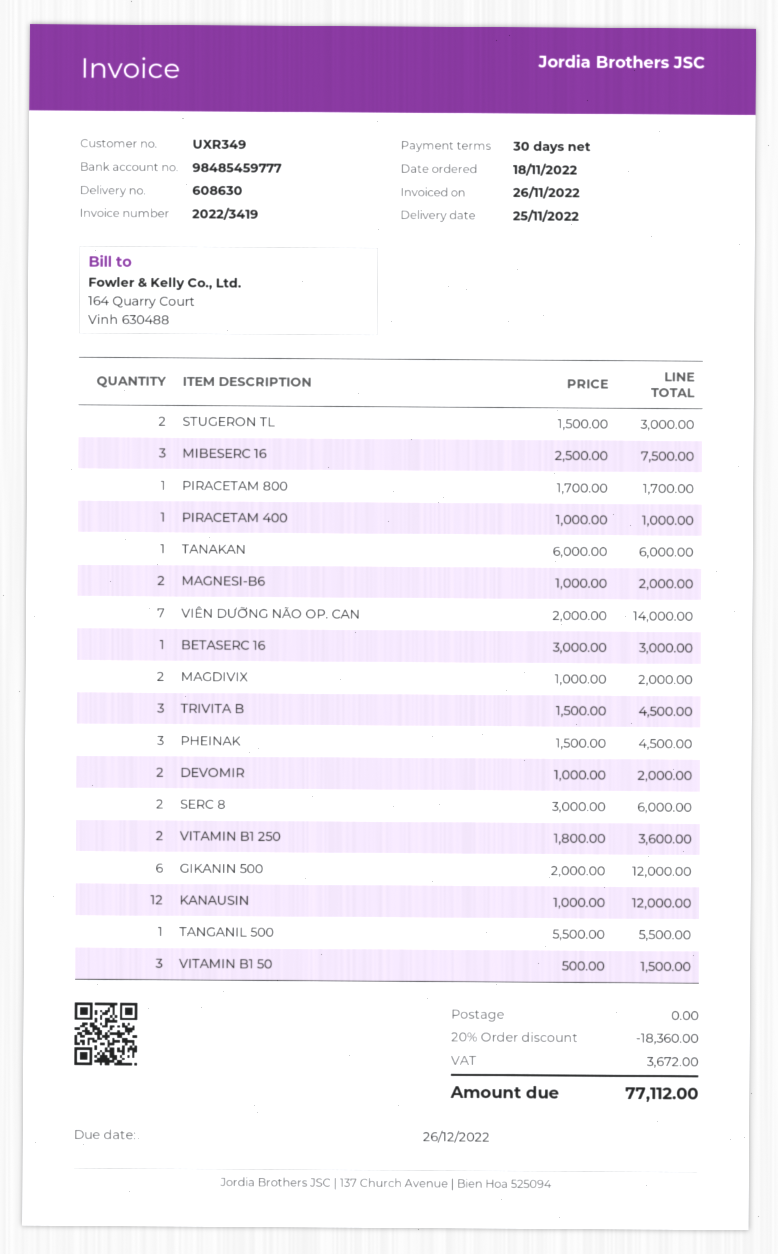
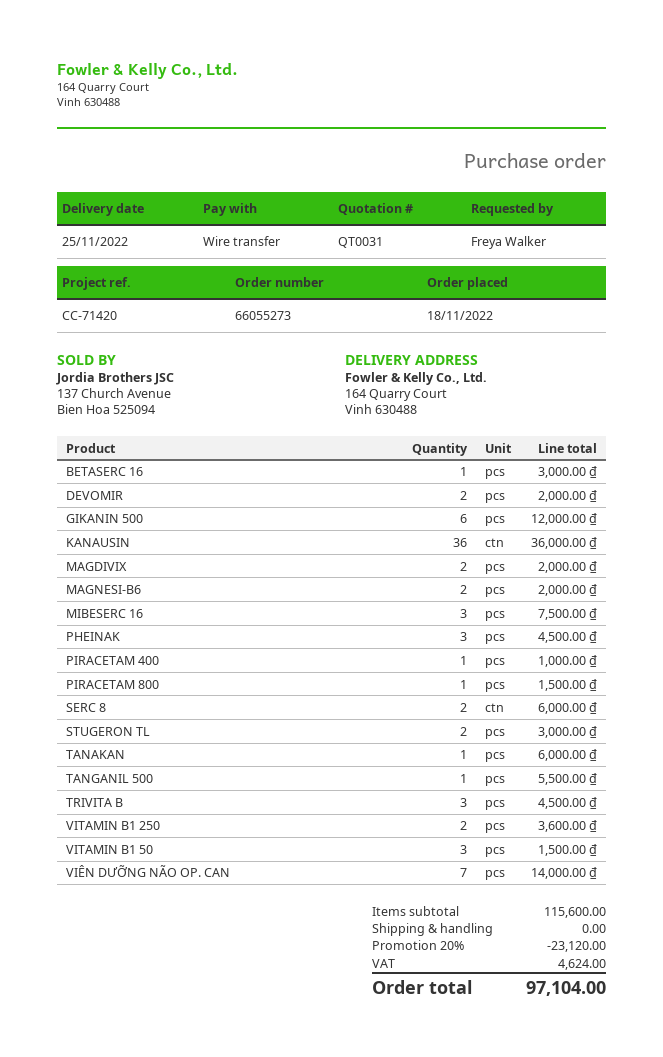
PIRACETAM 800: 1 for 1700.00 -> 1 for 1500.00
KANAUSIN: 12 for 12000.00 -> 36 for 36000.00
discount: 20% = 18360.00 -> 20% = 23120.00
tax: 3672.00 -> 4624.00
total: 77112.00 -> 97104.00

